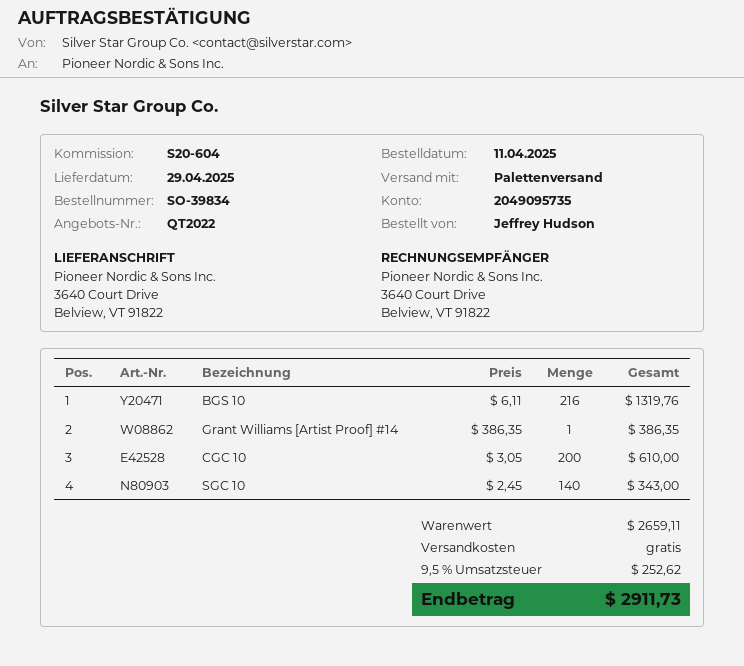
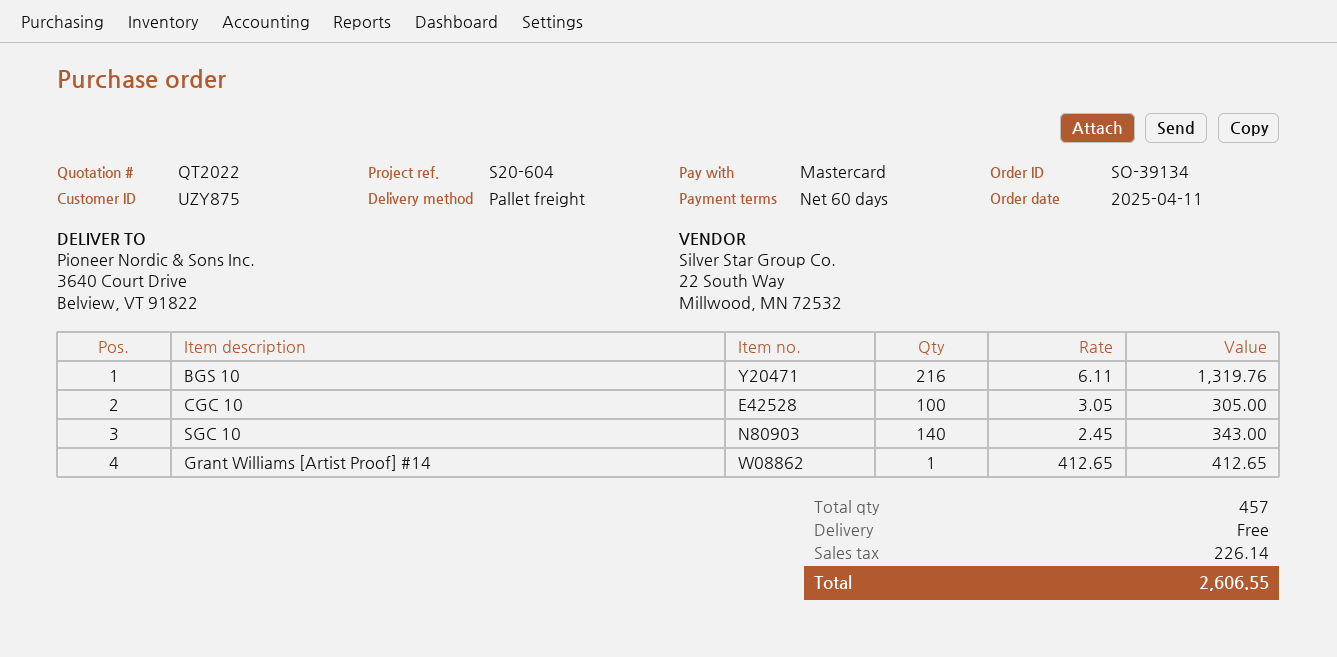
order number: SO-39834 -> SO-39134
Grant Williams [Artist Proof] #14: 1 x 386.35 = 386.35 -> 1 x 412.65 = 412.65
CGC 10: 200 x 3.05 = 610.00 -> 100 x 3.05 = 305.00
tax: 252.62 -> 226.14
total: 2911.73 -> 2606.55

